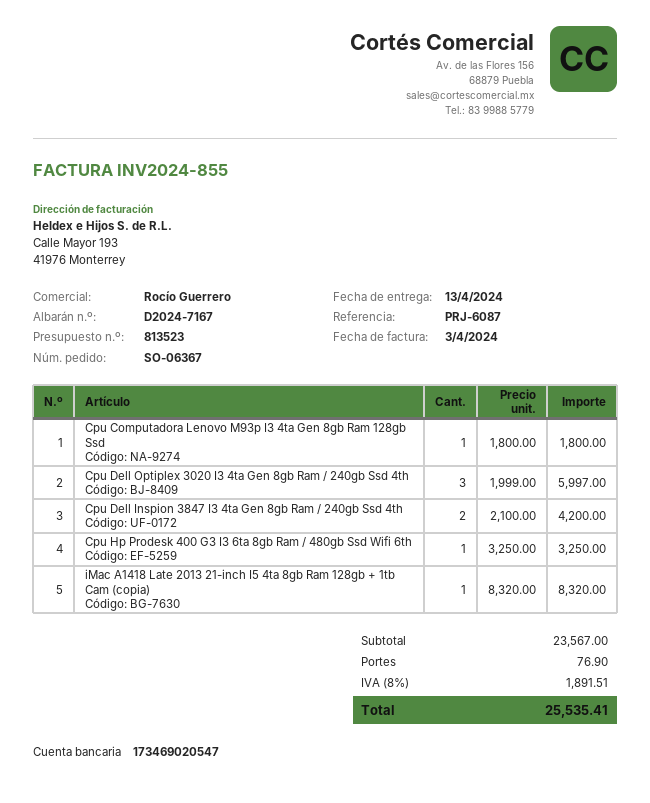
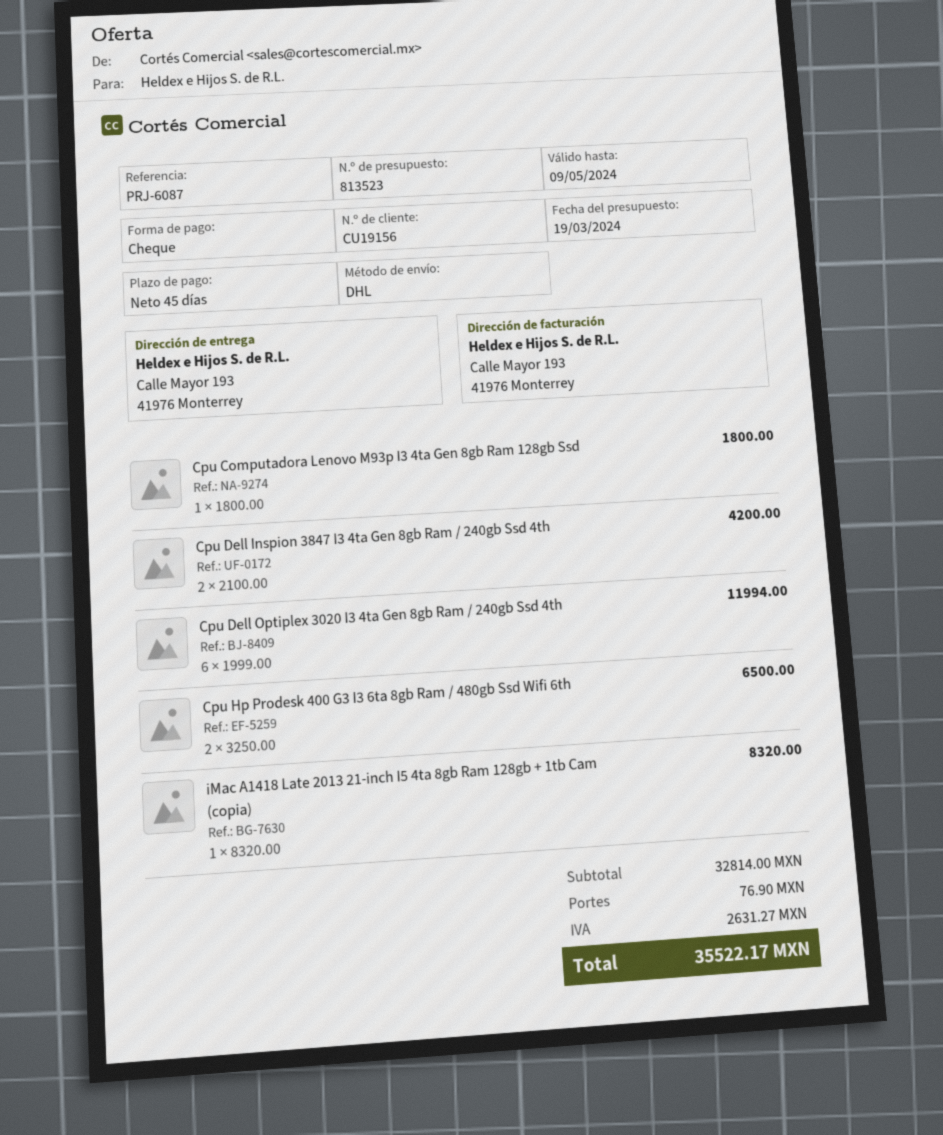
Cpu Dell Optiplex 3020 I3 4ta Gen 8gb Ram / 240gb Ssd 4th: 3 x 1999.00 = 5997.00 -> 6 x 1999.00 = 11994.00
Cpu Hp Prodesk 400 G3 I3 6ta 8gb Ram / 480gb Ssd Wifi 6th: 1 x 3250.00 = 3250.00 -> 2 x 3250.00 = 6500.00
subtotal: 23567.00 -> 32814.00
tax: 1891.51 -> 2631.27
total: 25535.41 -> 35522.17

